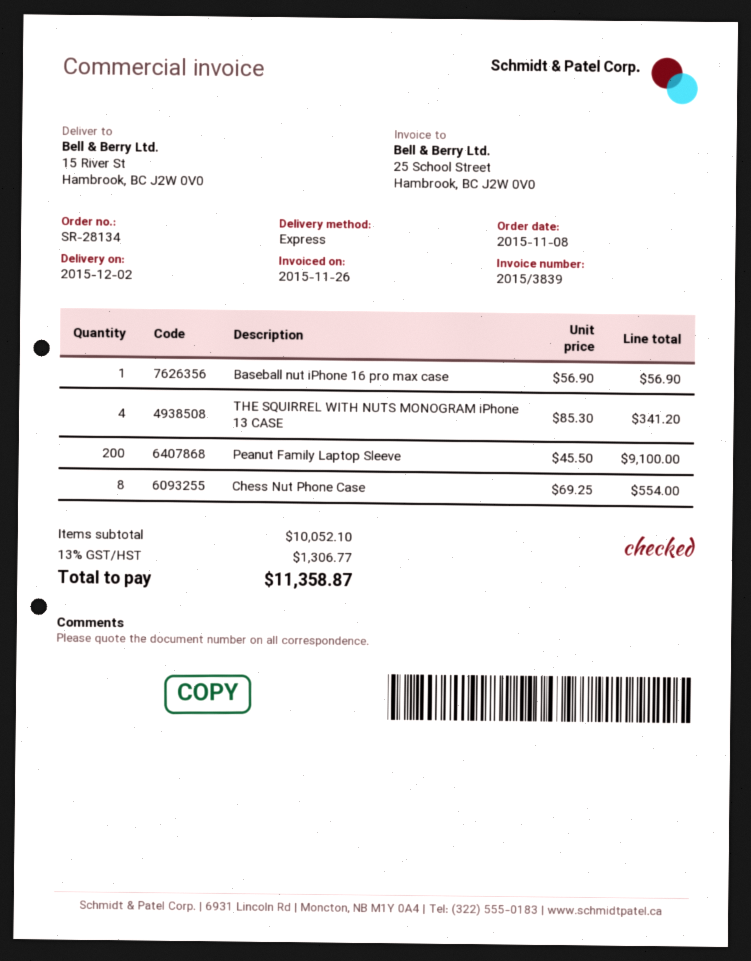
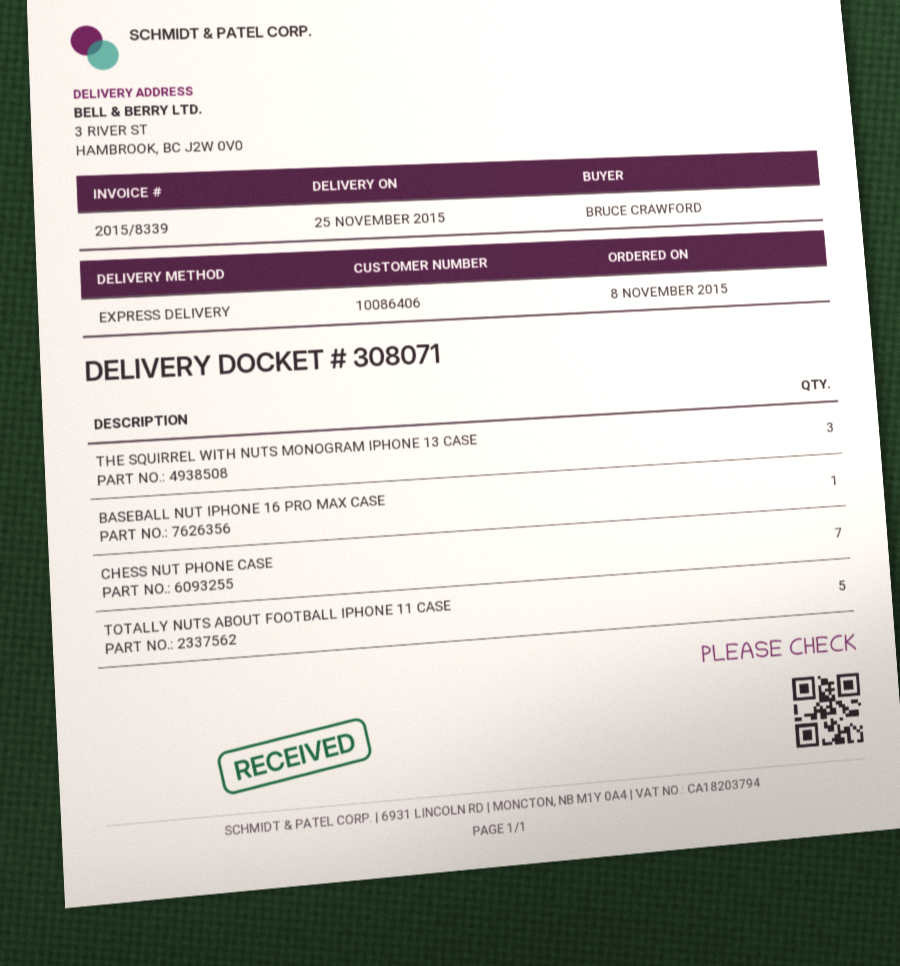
delivery date: 2015-12-02 -> 2015-11-25
invoice number: 2015/3839 -> 2015/8339
ship to: 15 River St, Hambrook, BC J2W 0V0 -> 3 RIVER ST, HAMBROOK, BC J2W 0V0
THE SQUIRREL WITH NUTS MONOGRAM iPhone 13 CASE: 4 -> 3
Peanut Family Laptop Sleeve: 200 -> none
Chess Nut Phone Case: 8 -> 7
TOTALLY NUTS ABOUT FOOTBALL IPHONE 11 CASE: none -> 5

